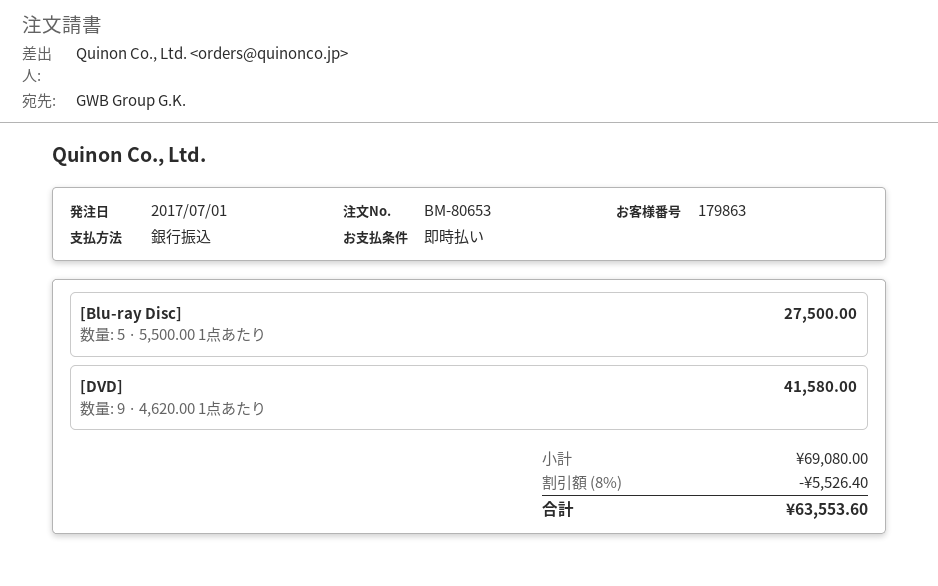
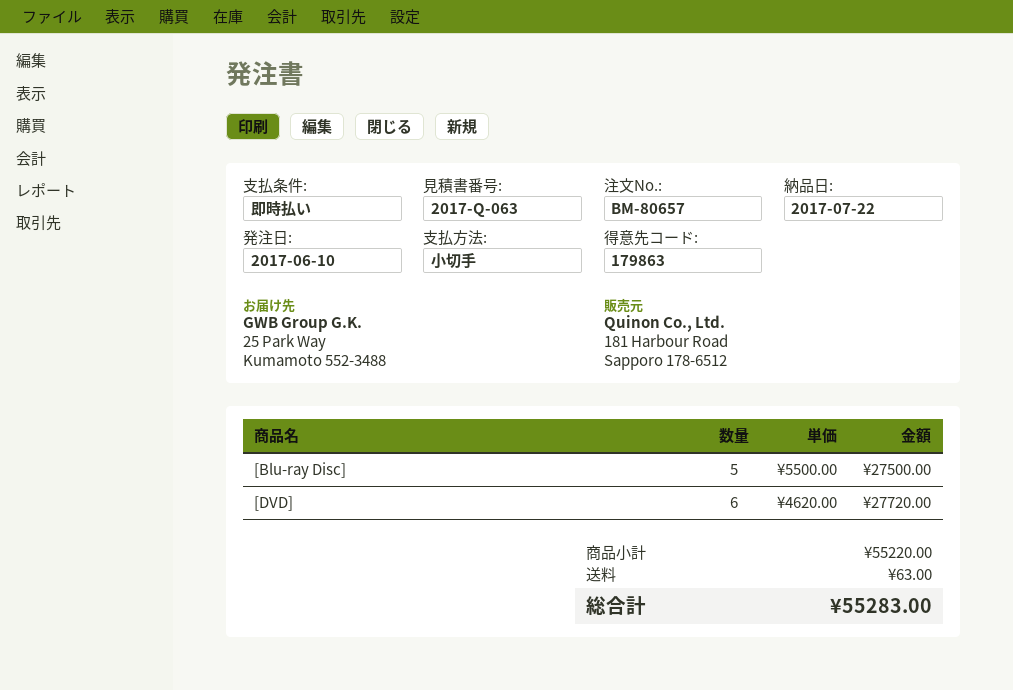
order number: BM-80653 -> BM-80657
order date: 2017-07-01 -> 2017-06-10
payment method: bank transfer -> cheque
[DVD]: 9 x 4620.00 = 41580.00 -> 6 x 4620.00 = 27720.00
subtotal: 69080.00 -> 55220.00
discount: 8% = 5526.40 -> none
shipping: none -> 63.00
total: 63553.60 -> 55283.00

